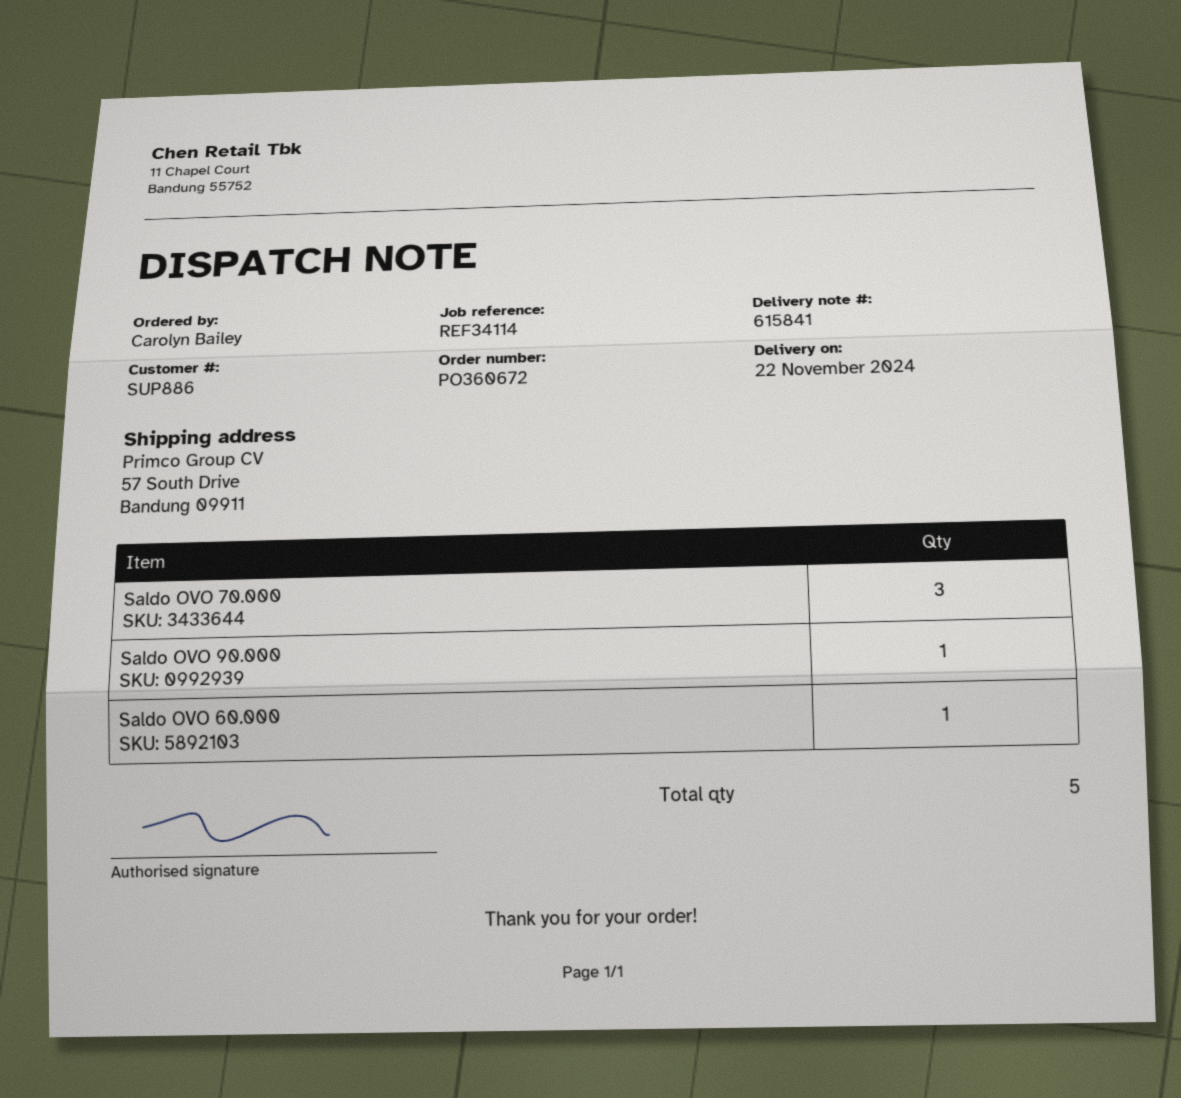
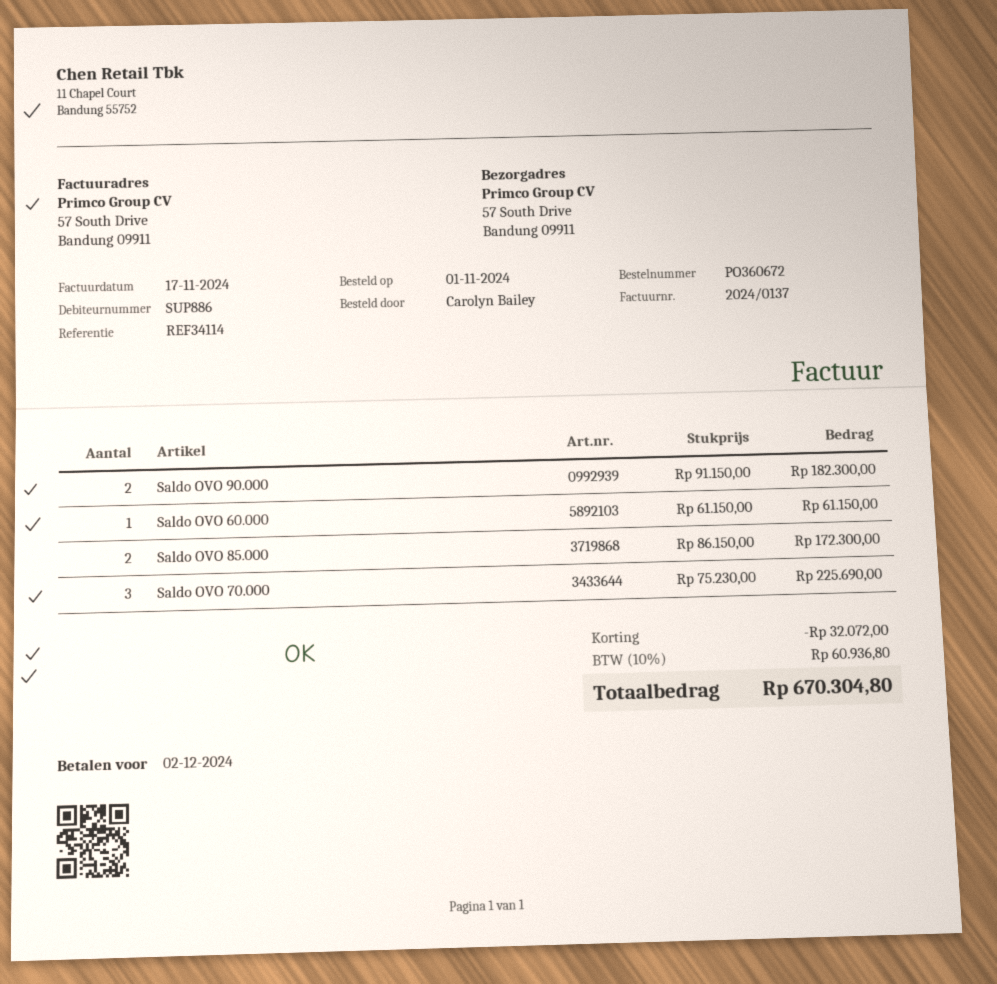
Saldo OVO 90.000: 1 -> 2
Saldo OVO 85.000: none -> 2

